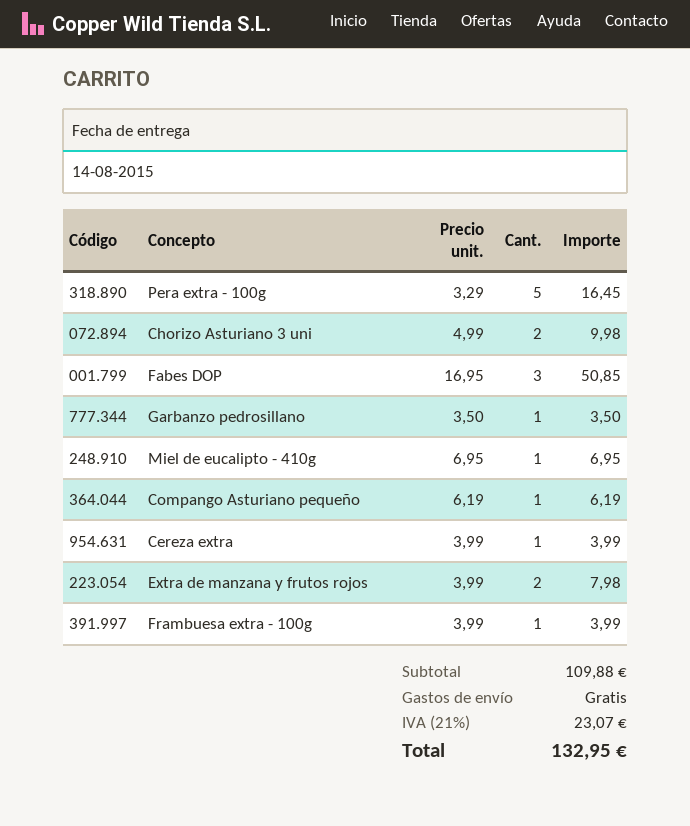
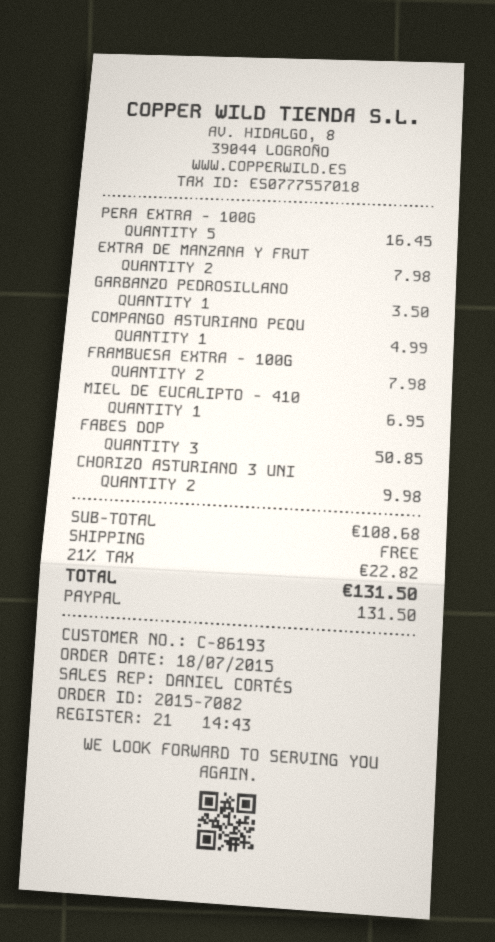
Compango Asturiano pequeño: 1 for 6.19 -> 1 for 4.99
Cereza extra: 1 for 3.99 -> none
Frambuesa extra - 100g: 1 for 3.99 -> 2 for 7.98
subtotal: 109.88 -> 108.68
tax: 21% = 23.07 -> 21% = 22.82
total: 132.95 -> 131.50

